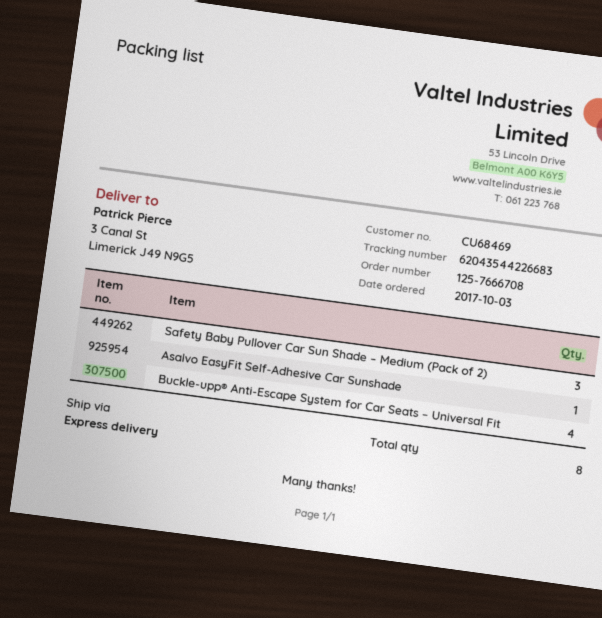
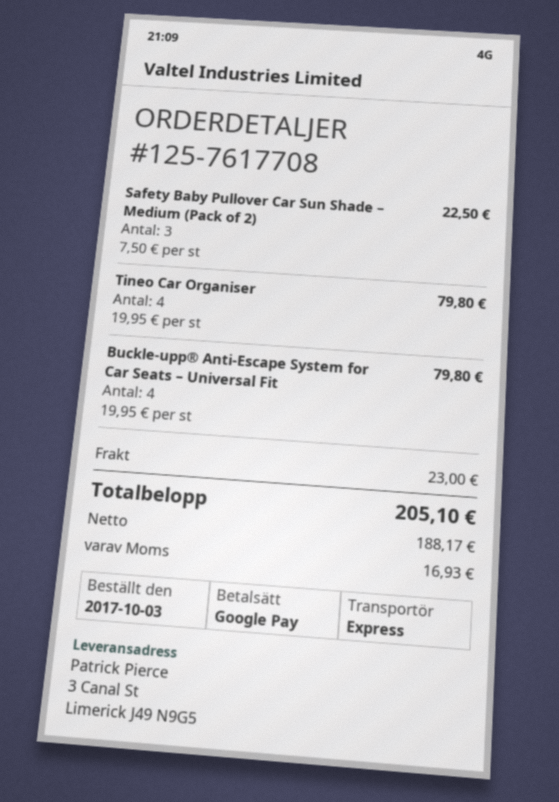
order number: 125-7666708 -> 125-7617708
Asalvo EasyFit Self-Adhesive Car Sunshade: 1 -> none
Tineo Car Organiser: none -> 4

